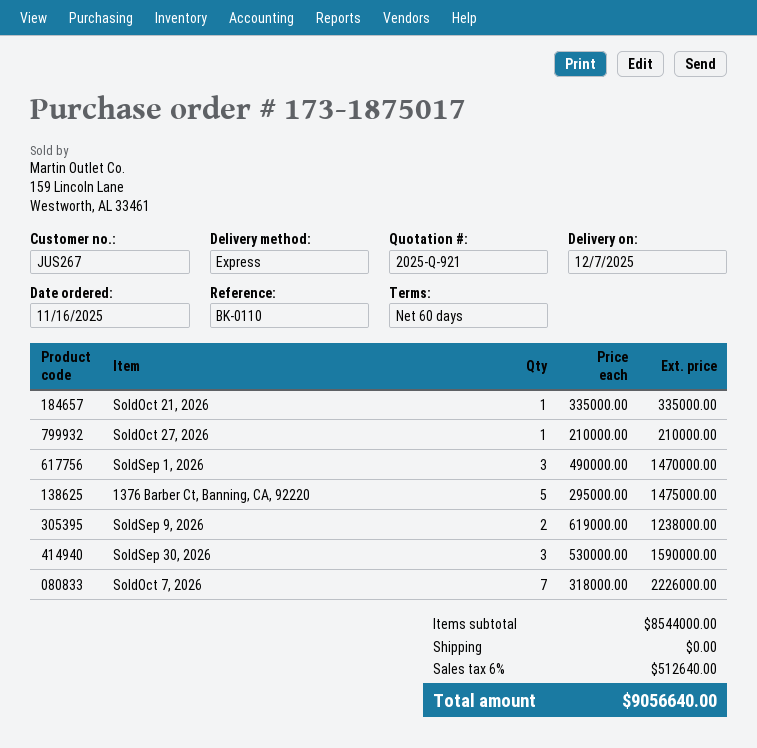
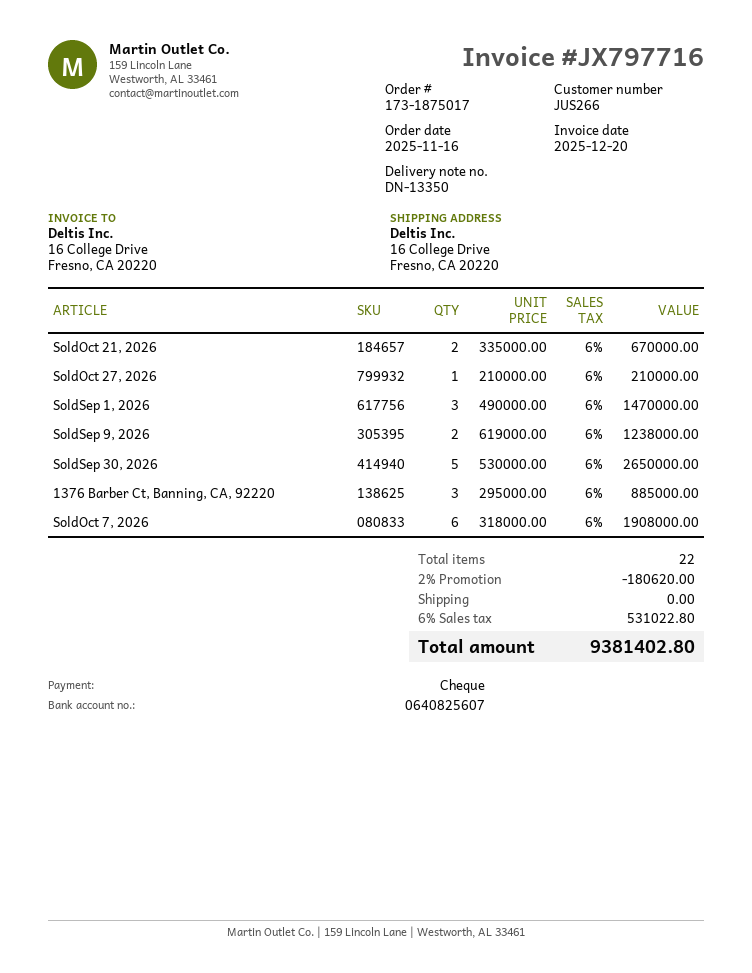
customer number: JUS267 -> JUS266
SoldOct 21, 2026: 1 x 335000.00 = 335000.00 -> 2 x 335000.00 = 670000.00
1376 Barber Ct, Banning, CA, 92220: 5 x 295000.00 = 1475000.00 -> 3 x 295000.00 = 885000.00
SoldSep 30, 2026: 3 x 530000.00 = 1590000.00 -> 5 x 530000.00 = 2650000.00
SoldOct 7, 2026: 7 x 318000.00 = 2226000.00 -> 6 x 318000.00 = 1908000.00
discount: none -> 2% = 180620.00
tax: 6% = 512640.00 -> 6% = 531022.80
total: 9056640.00 -> 9381402.80

